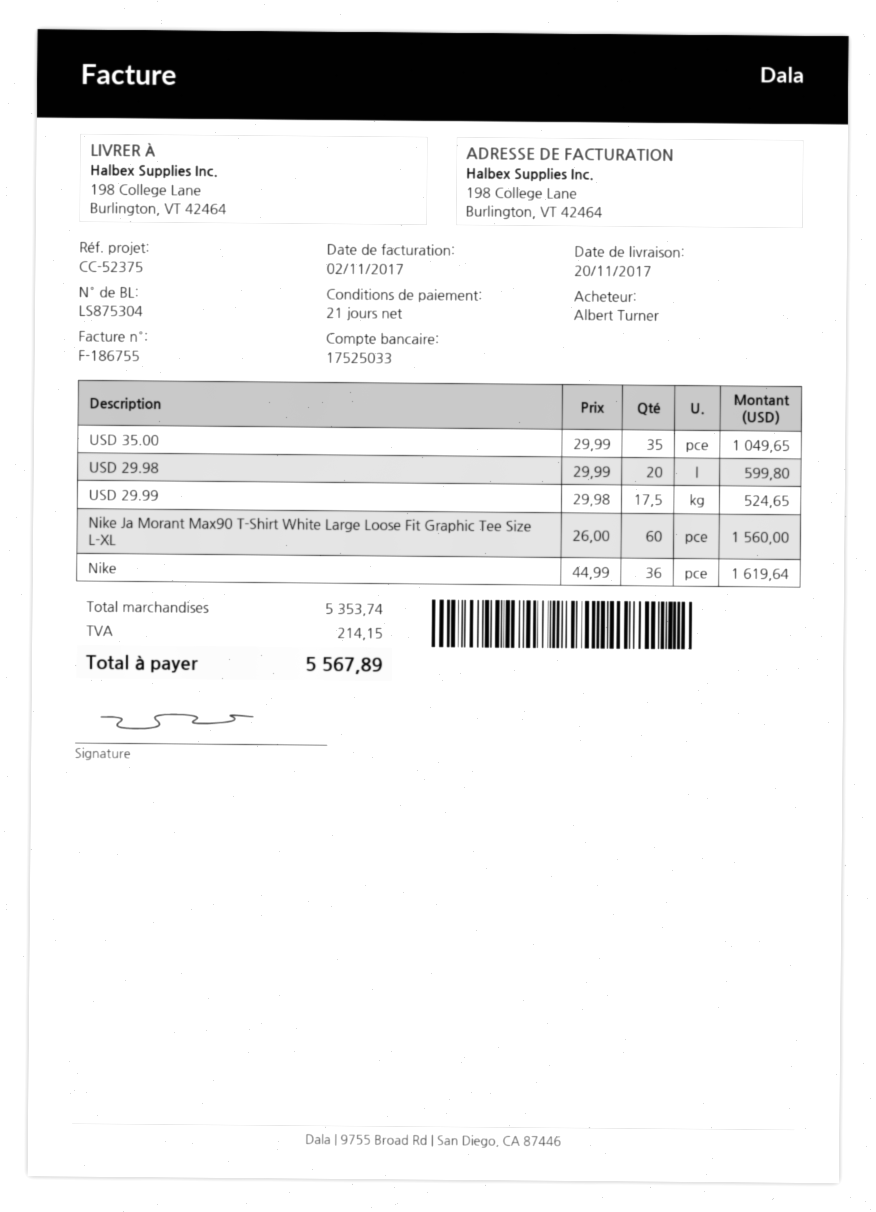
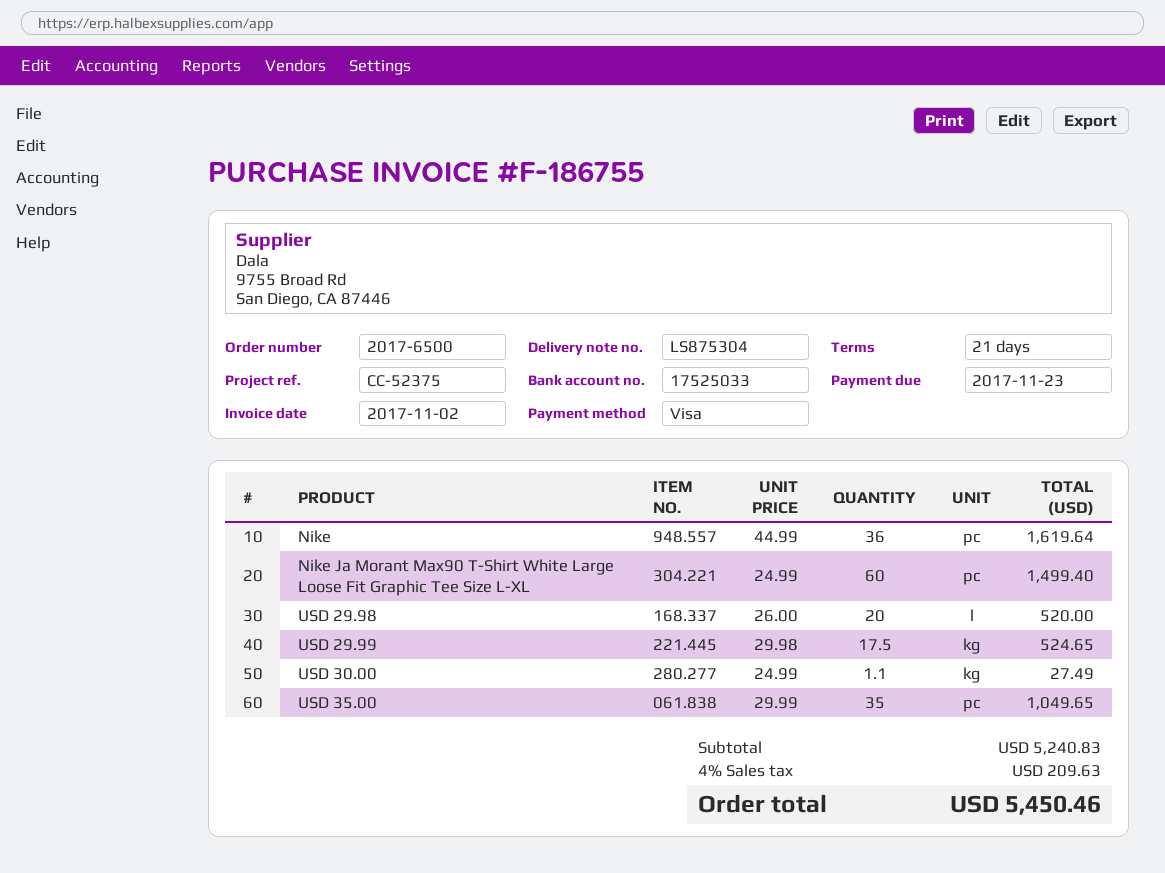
USD 29.98: 20 x 29.99 = 599.80 -> 20 x 26.00 = 520.00
Nike Ja Morant Max90 T-Shirt White Large Loose Fit Graphic Tee Size L-XL: 60 x 26.00 = 1560.00 -> 60 x 24.99 = 1499.40
USD 30.00: none -> 1.1 x 24.99 = 27.49
subtotal: 5353.74 -> 5240.83
tax: 214.15 -> 209.63
total: 5567.89 -> 5450.46

